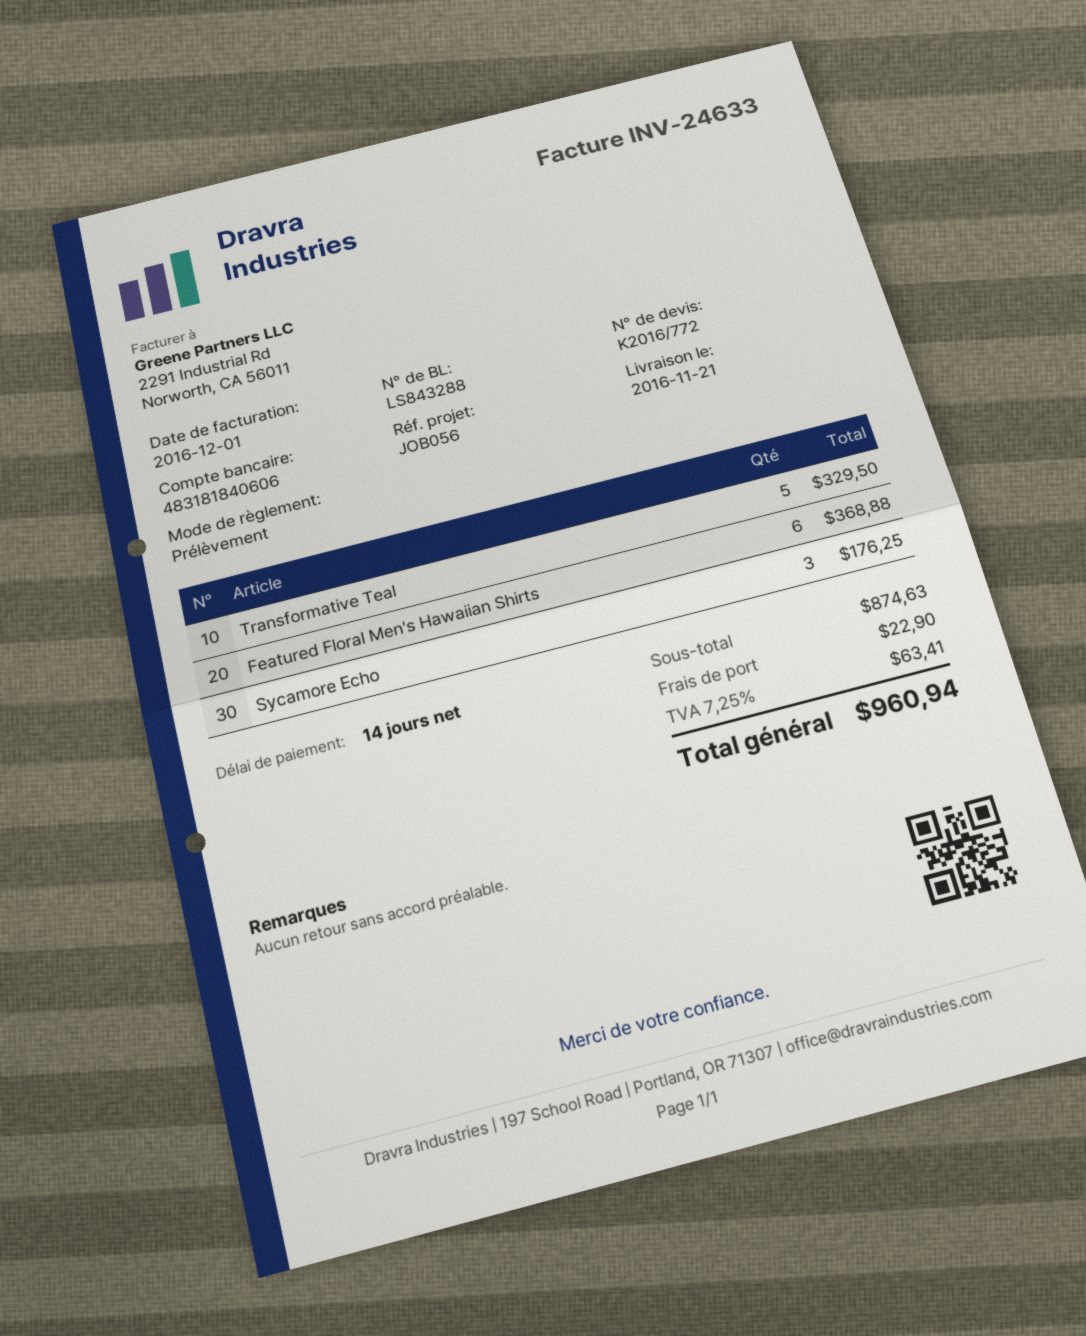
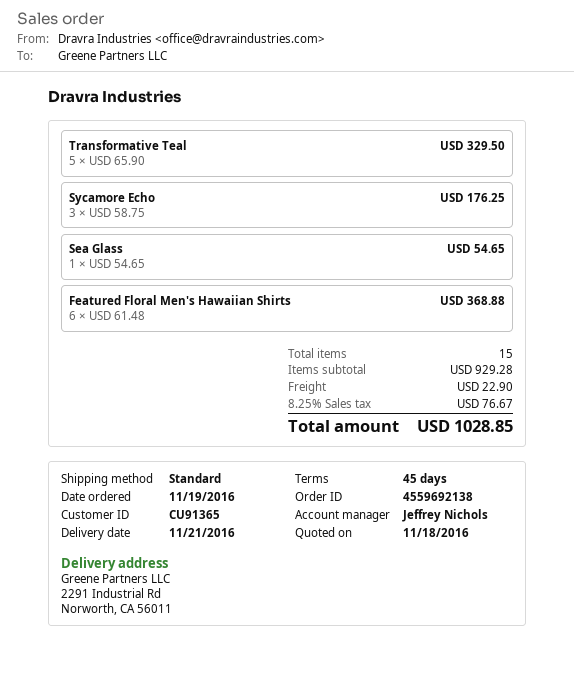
payment terms: 14 days -> 45 days
Sea Glass: none -> 1 for 54.65
subtotal: 874.63 -> 929.28
tax: 7.25% = 63.41 -> 8.25% = 76.67
total: 960.94 -> 1028.85

